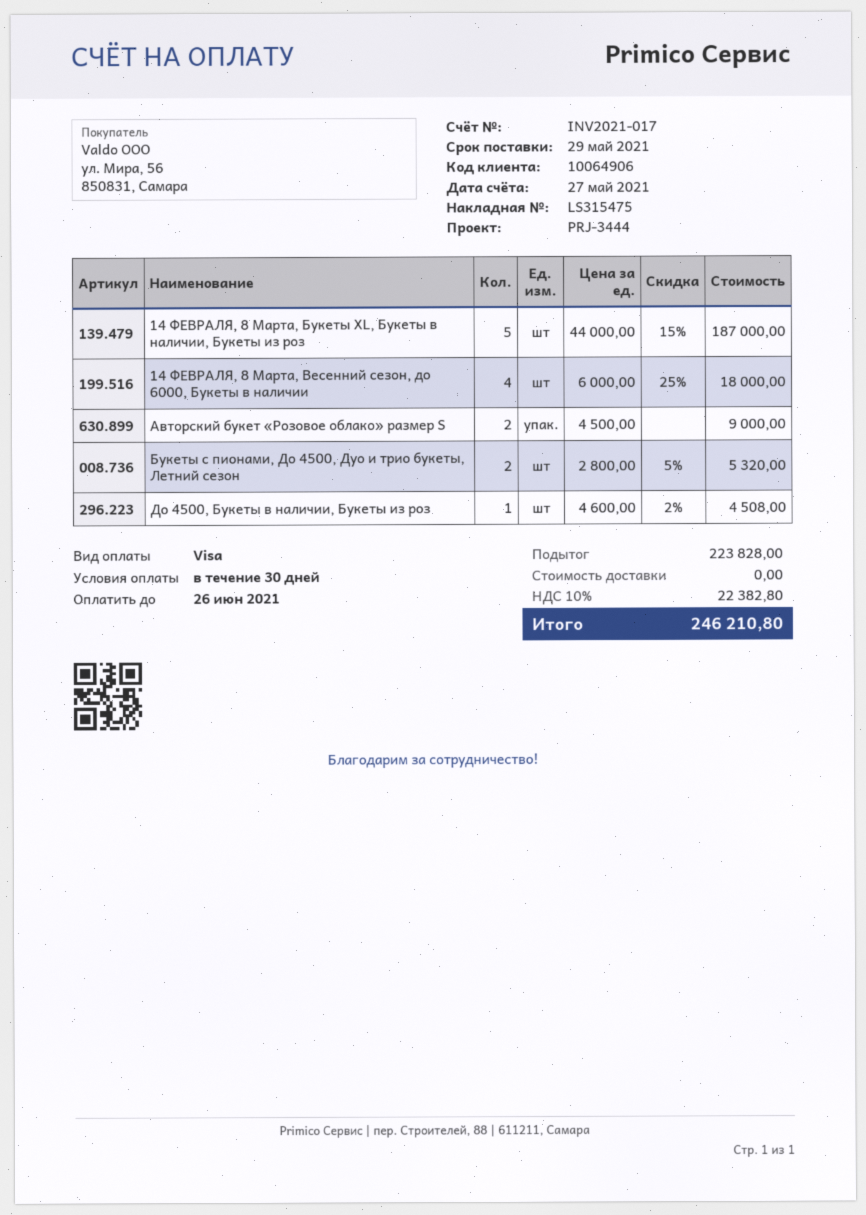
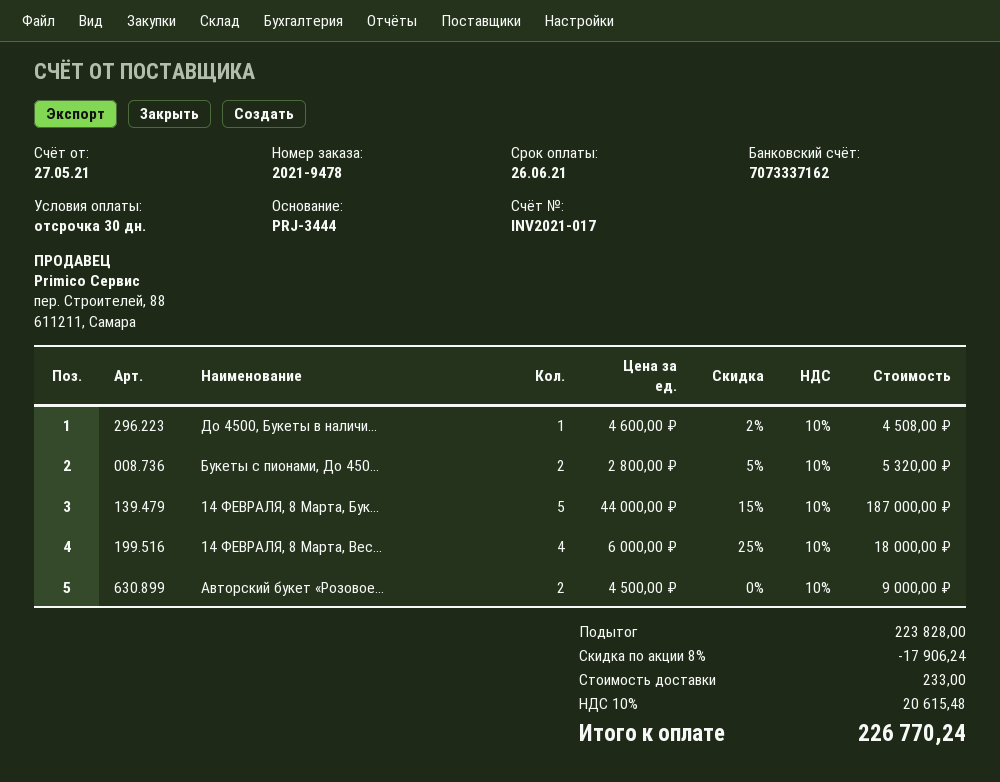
discount: none -> 8% = 17906.24
shipping: 0.00 -> 233.00
tax: 10% = 22382.80 -> 10% = 20615.48
total: 246210.80 -> 226770.24

